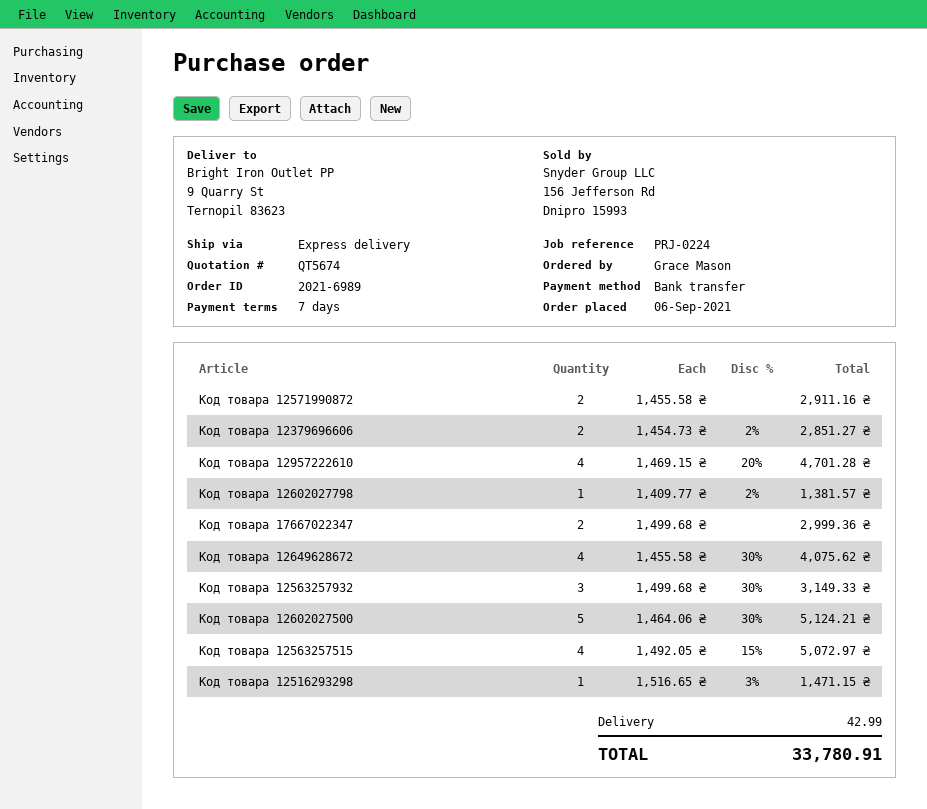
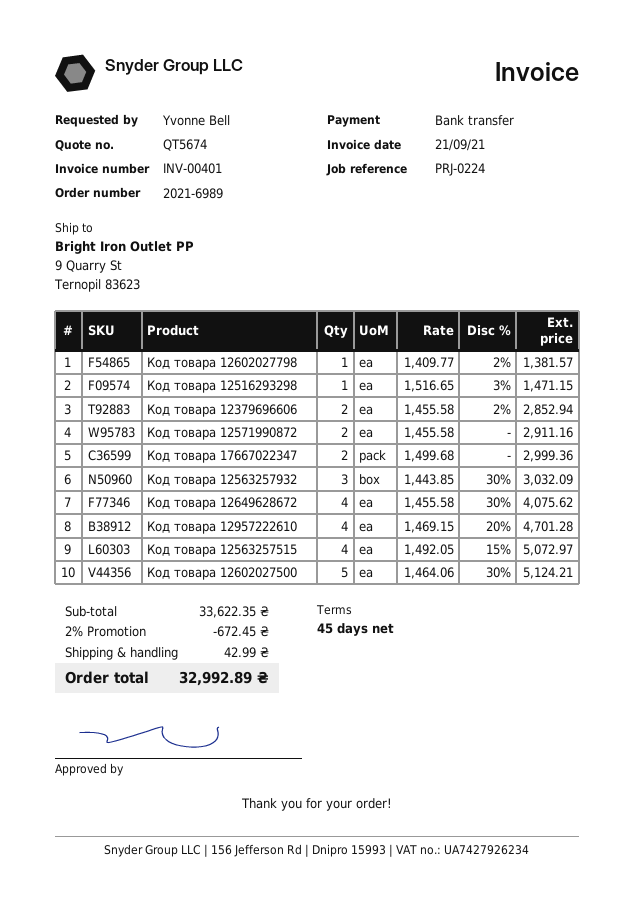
payment terms: 7 days -> 45 days
ordered by: Grace Mason -> Yvonne Bell
Код товара 12379696606: 2 x 1454.73 - 2% = 2851.27 -> 2 x 1455.58 - 2% = 2852.94
Код товара 12563257932: 3 x 1499.68 - 30% = 3149.33 -> 3 x 1443.85 - 30% = 3032.09
discount: none -> 2% = 672.45
total: 33780.91 -> 32992.89

